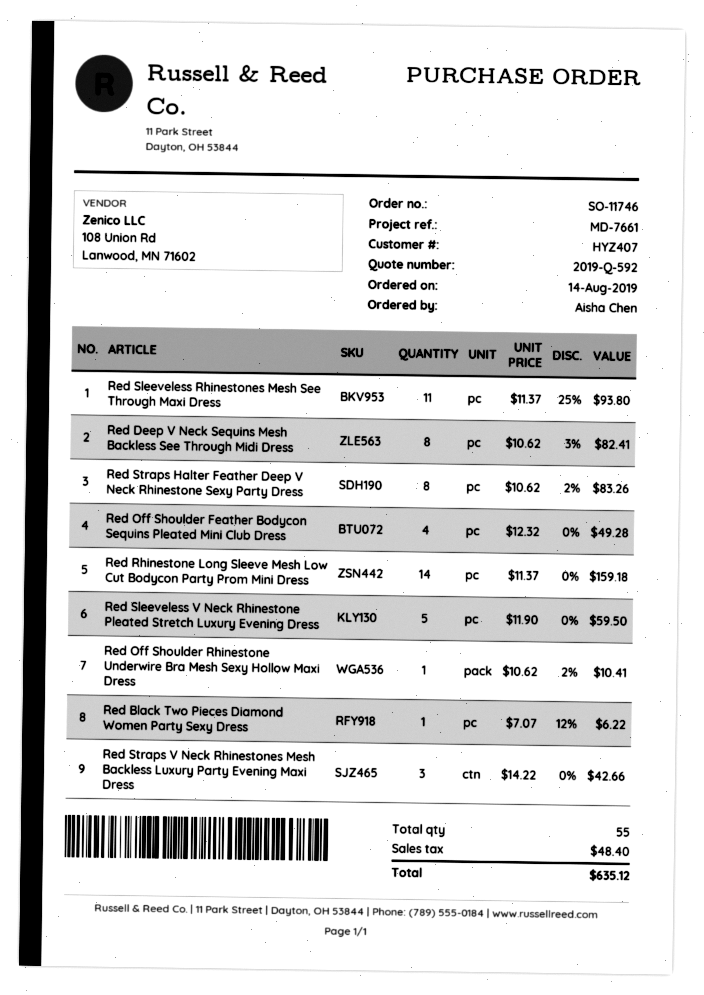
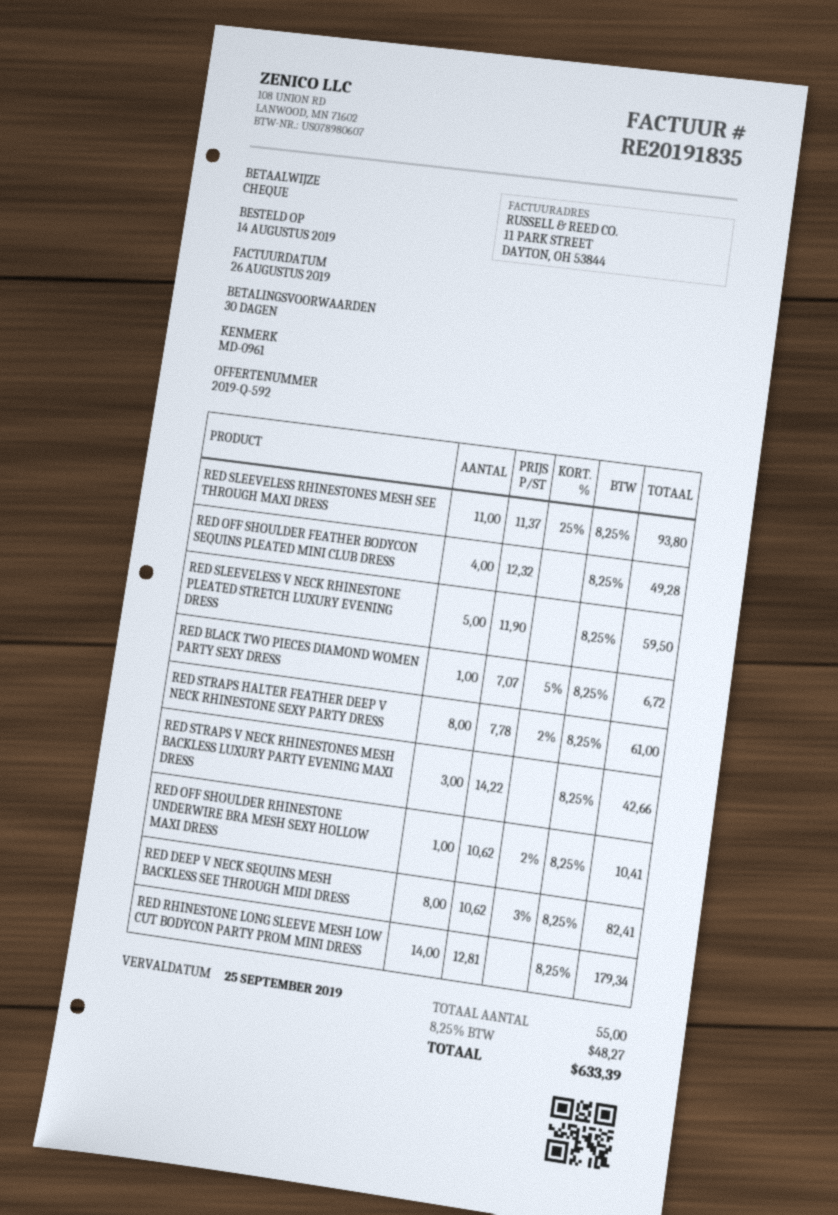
reference: MD-7661 -> MD-0961
Red Straps Halter Feather Deep V Neck Rhinestone Sexy Party Dress: 8 x 10.62 - 2% = 83.26 -> 8 x 7.78 - 2% = 61.00
Red Rhinestone Long Sleeve Mesh Low Cut Bodycon Party Prom Mini Dress: 14 x 11.37 = 159.18 -> 14 x 12.81 = 179.34
Red Black Two Pieces Diamond Women Party Sexy Dress: 1 x 7.07 - 12% = 6.22 -> 1 x 7.07 - 5% = 6.72
tax: 48.40 -> 48.27
total: 635.12 -> 633.39

